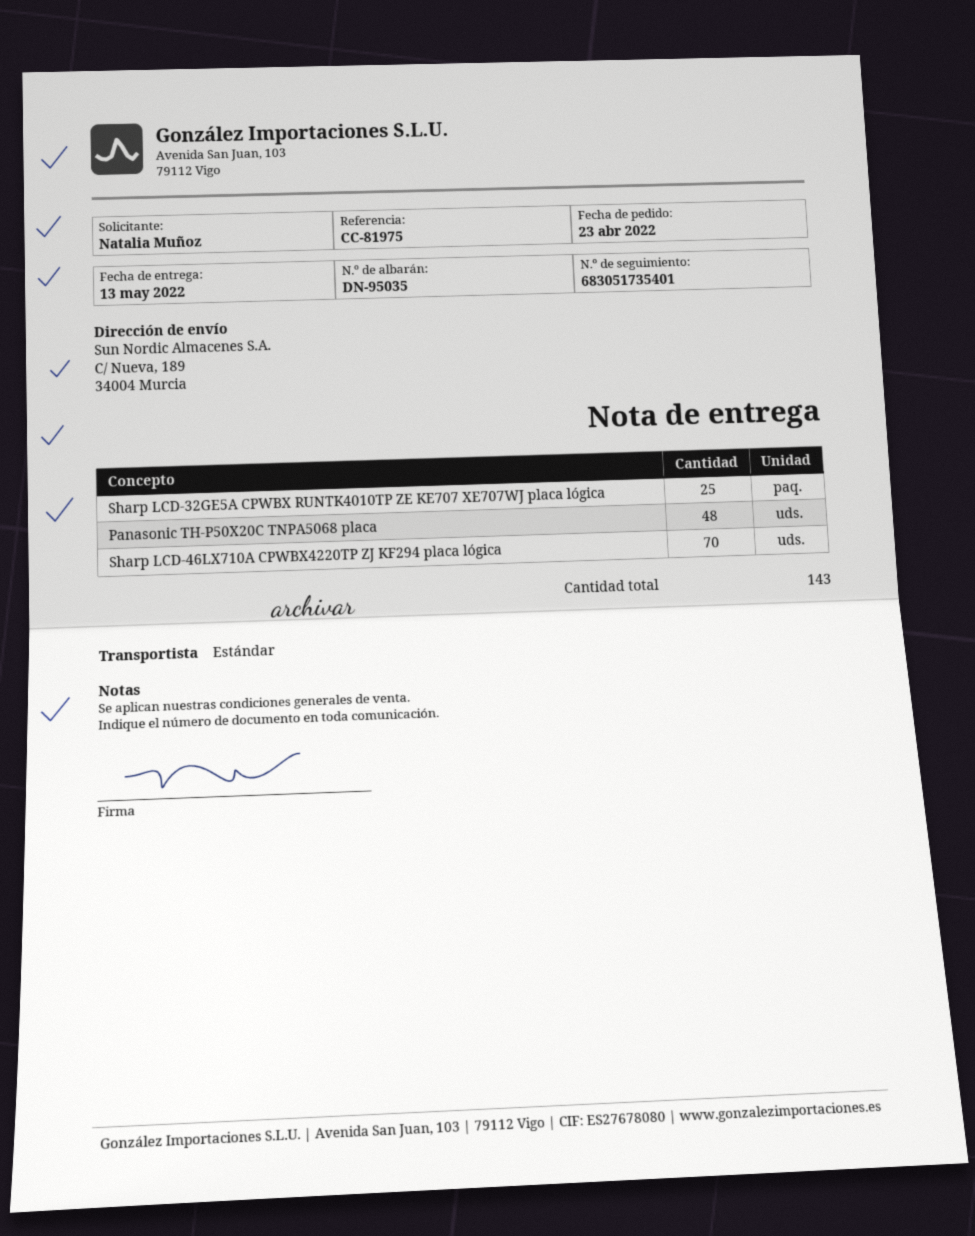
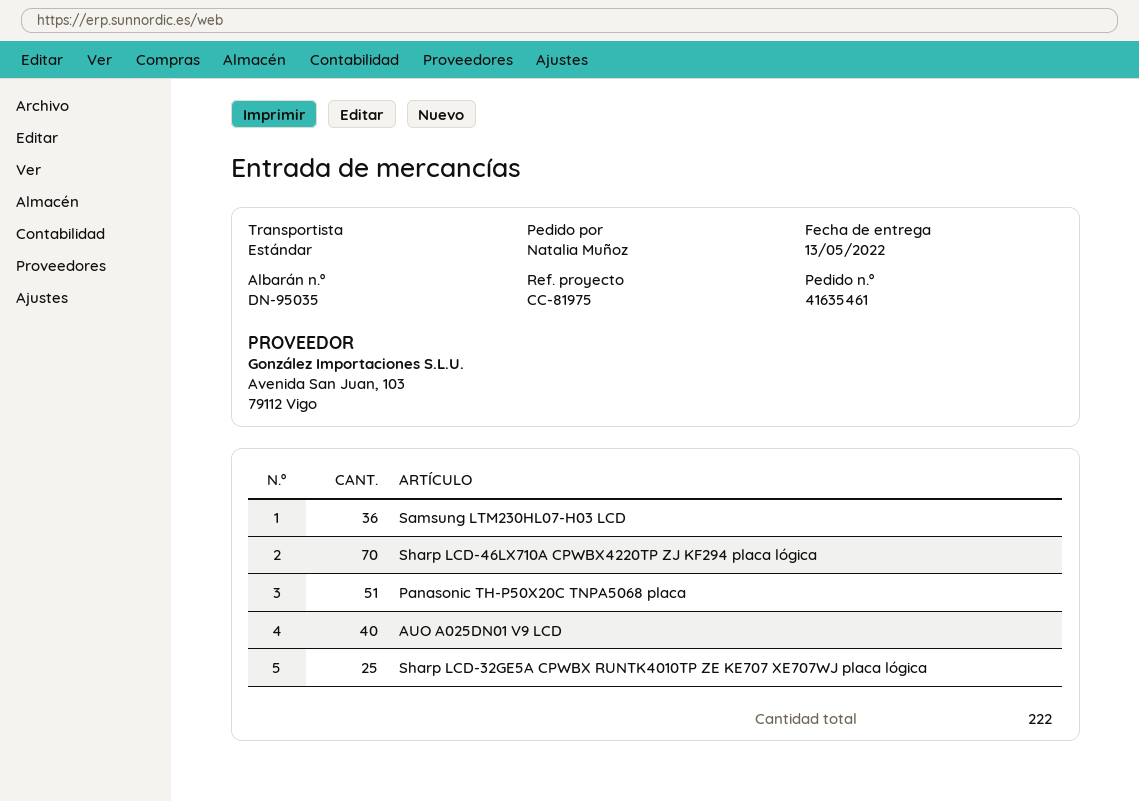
Panasonic TH-P50X20C TNPA5068 placa: 48 -> 51
Samsung LTM230HL07-H03 LCD: none -> 36
AUO A025DN01 V9 LCD: none -> 40
total quantity: 143 -> 222

